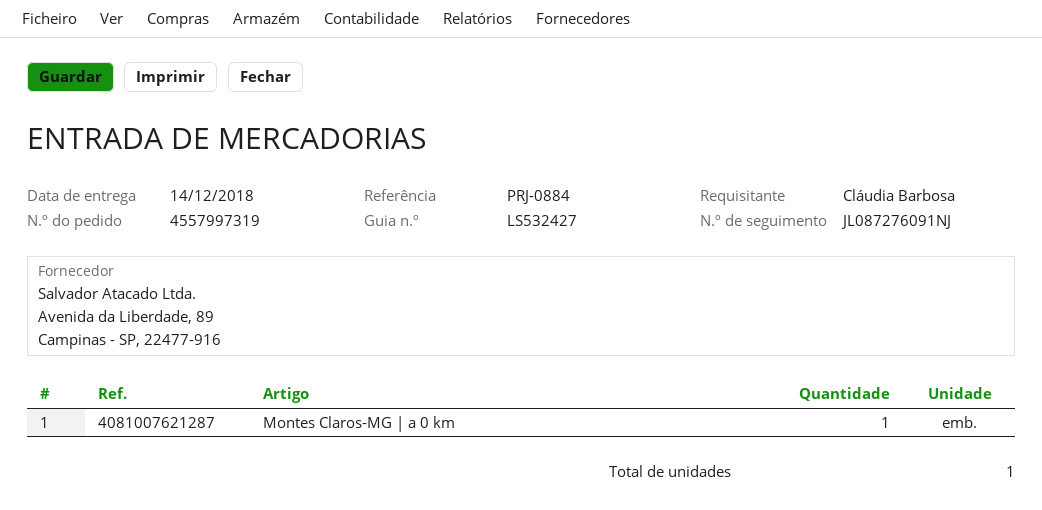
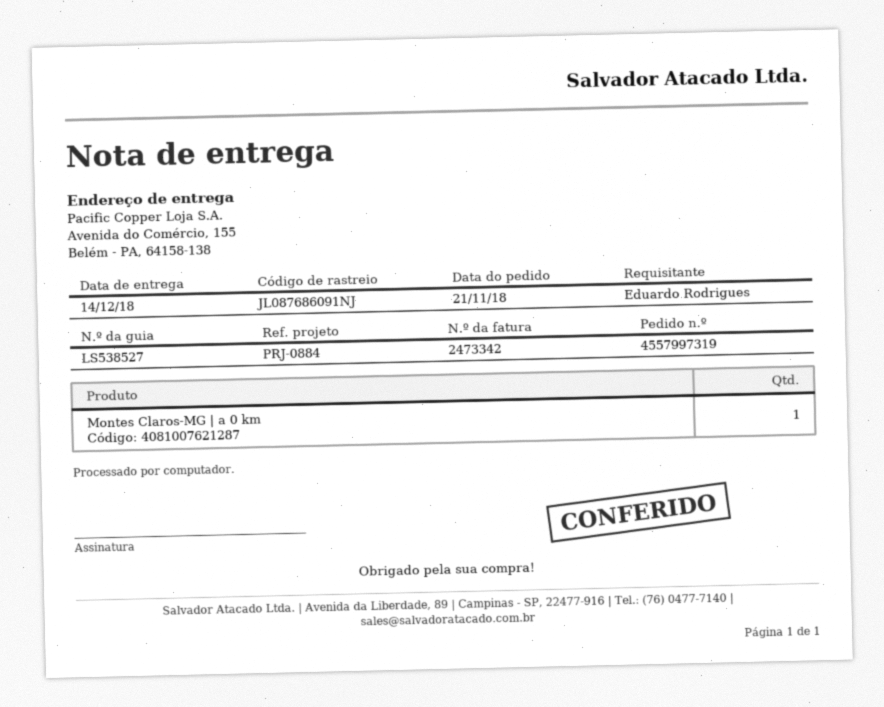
delivery note number: LS532427 -> LS538527
ordered by: Cláudia Barbosa -> Eduardo Rodrigues
tracking number: JL087276091NJ -> JL087686091NJ

